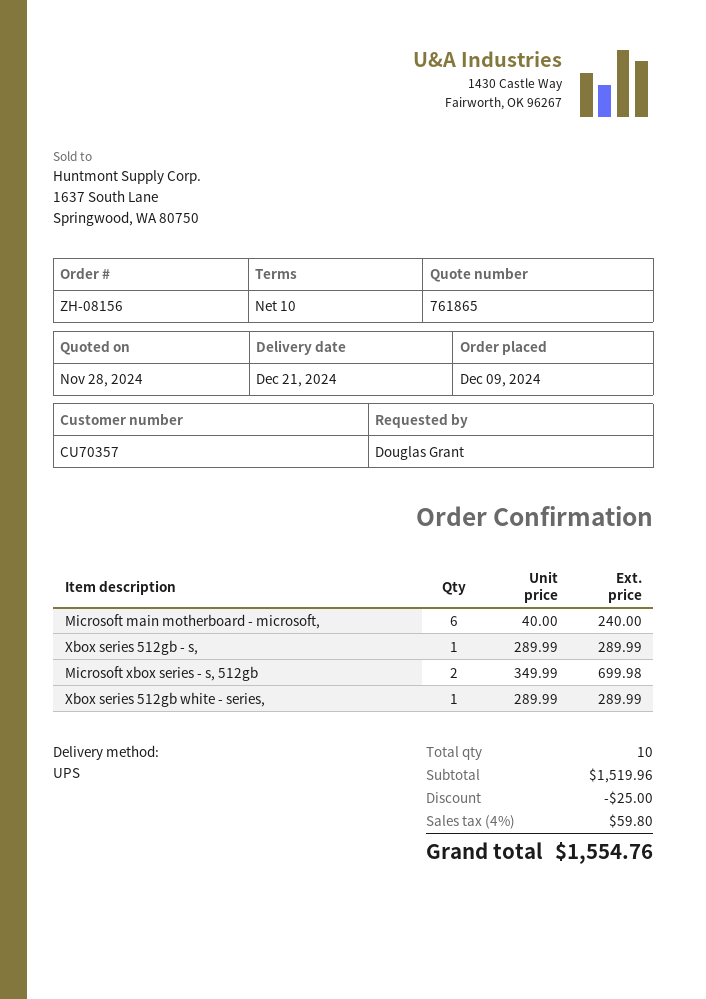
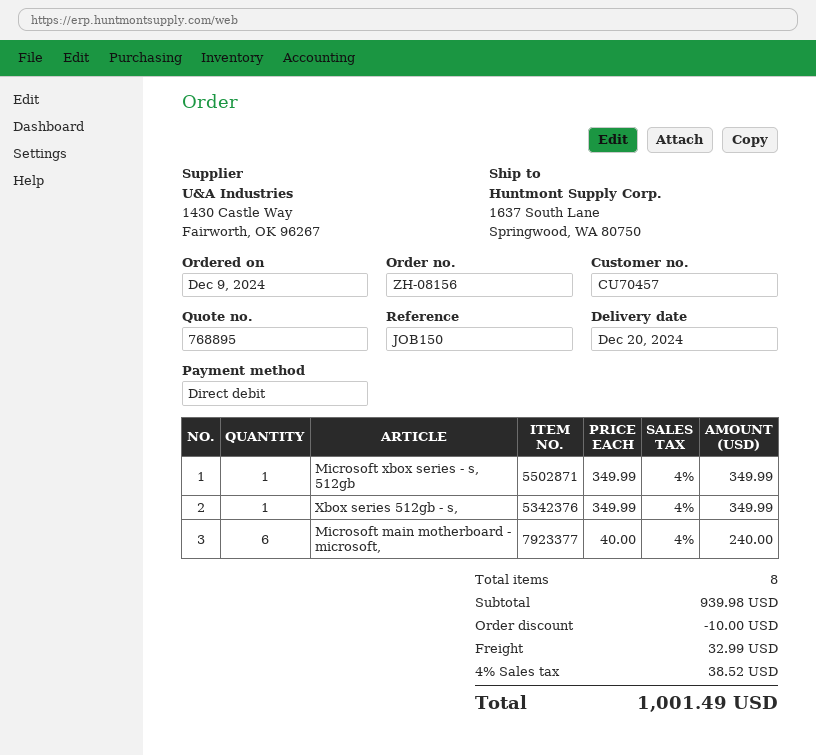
quote number: 761865 -> 768895
delivery date: 2024-12-21 -> 2024-12-20
customer number: CU70357 -> CU70457
Xbox series 512gb - s,: 1 x 289.99 = 289.99 -> 1 x 349.99 = 349.99
Microsoft xbox series - s, 512gb: 2 x 349.99 = 699.98 -> 1 x 349.99 = 349.99
Xbox series 512gb white - series,: 1 x 289.99 = 289.99 -> none
total quantity: 10 -> 8
subtotal: 1519.96 -> 939.98
discount: 25.00 -> 10.00
shipping: none -> 32.99
tax: 4% = 59.80 -> 4% = 38.52
total: 1554.76 -> 1001.49

